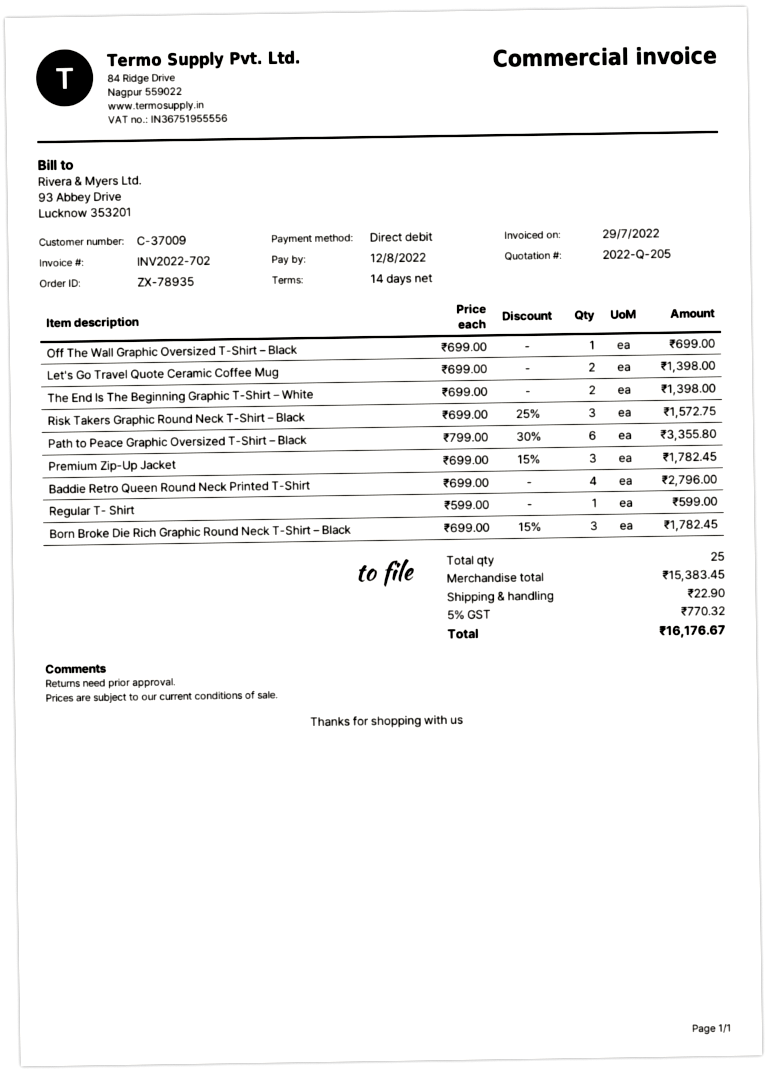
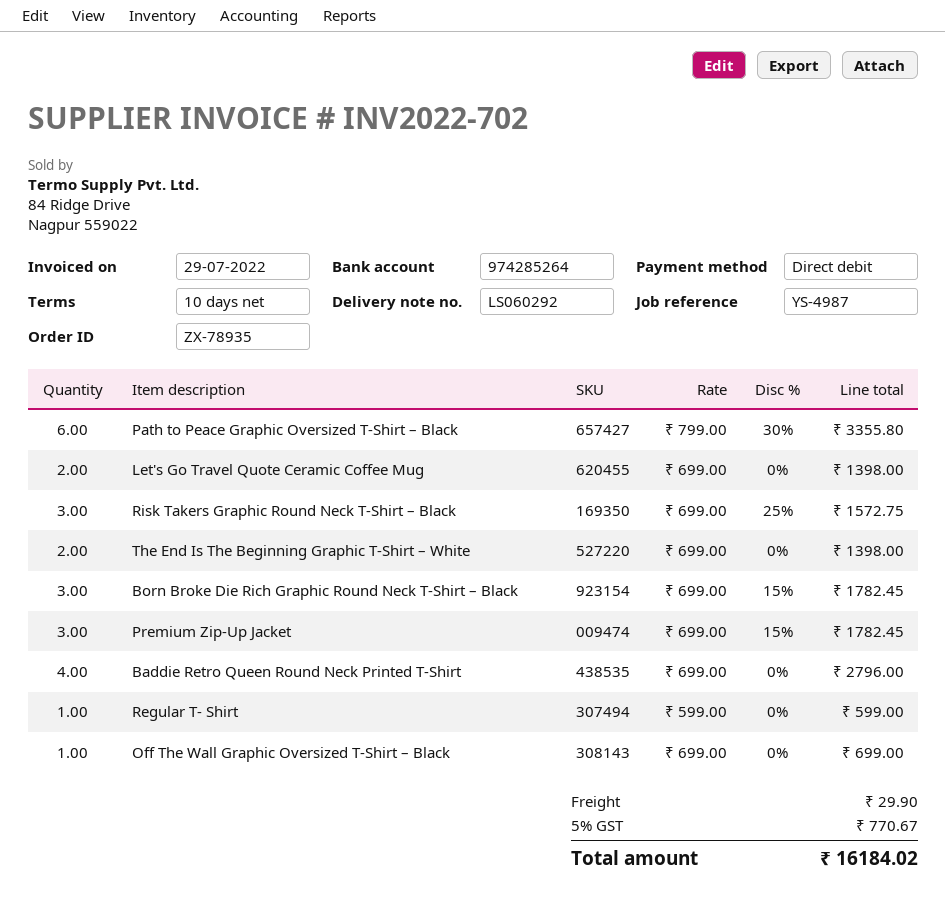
payment terms: 14 days -> 10 days
shipping: 22.90 -> 29.90
tax: 5% = 770.32 -> 5% = 770.67
total: 16176.67 -> 16184.02

